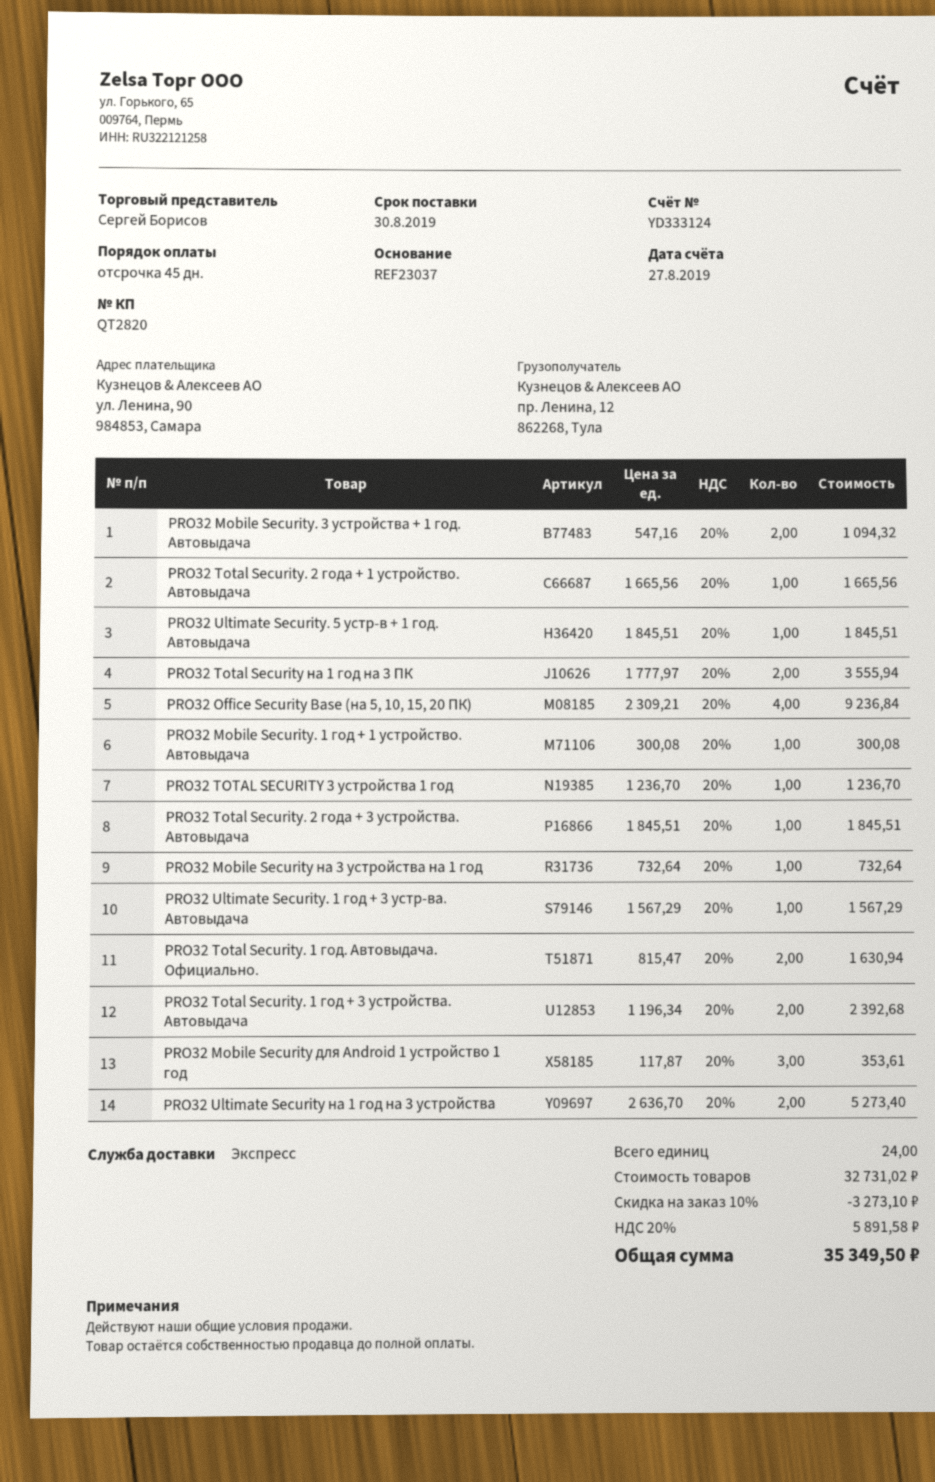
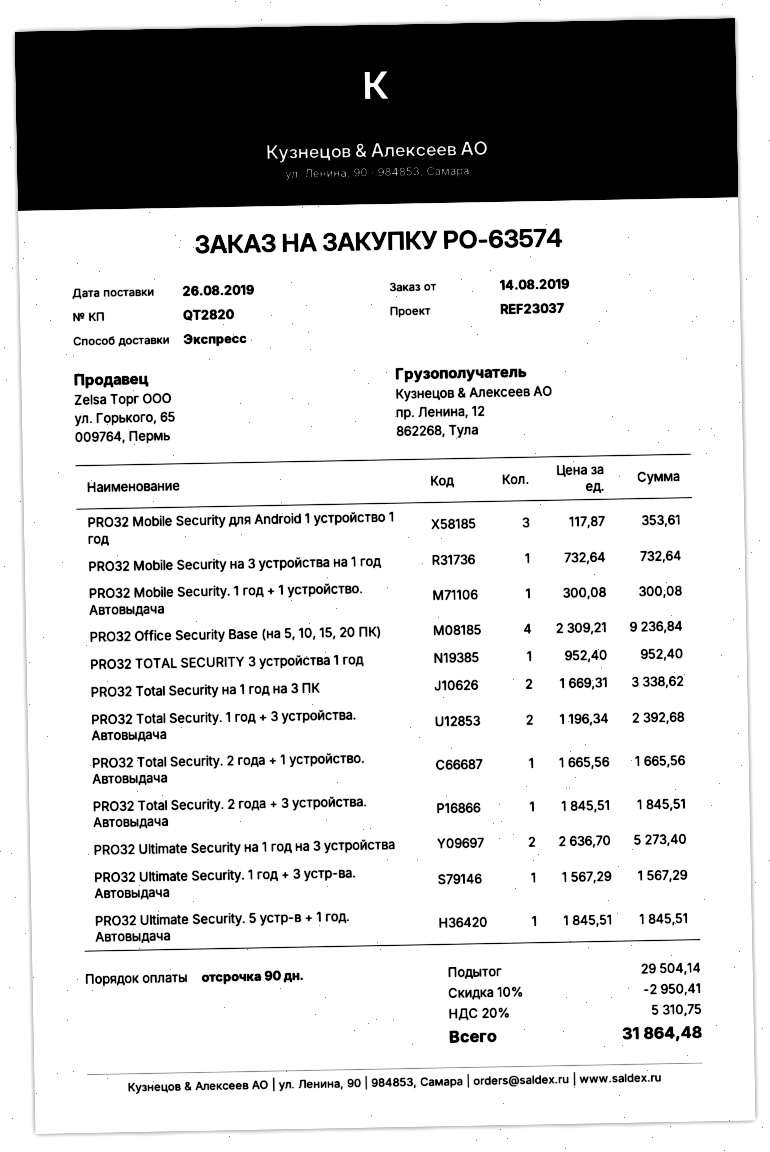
delivery date: 2019-08-30 -> 2019-08-26
payment terms: 45 days -> 90 days
PRO32 Mobile Security. 3 устройства + 1 год. Автовыдача: 2 x 547.16 = 1094.32 -> none
PRO32 Total Security на 1 год на 3 ПК: 2 x 1777.97 = 3555.94 -> 2 x 1669.31 = 3338.62
PRO32 TOTAL SECURITY 3 устройства 1 год: 1 x 1236.70 = 1236.70 -> 1 x 952.40 = 952.40
PRO32 Total Security. 1 год. Автовыдача. Официально.: 2 x 815.47 = 1630.94 -> none
subtotal: 32731.02 -> 29504.14
discount: 10% = 3273.10 -> 10% = 2950.41
tax: 20% = 5891.58 -> 20% = 5310.75
total: 35349.50 -> 31864.48

